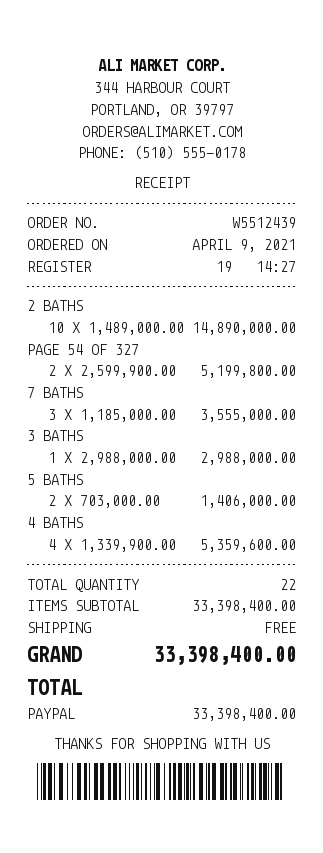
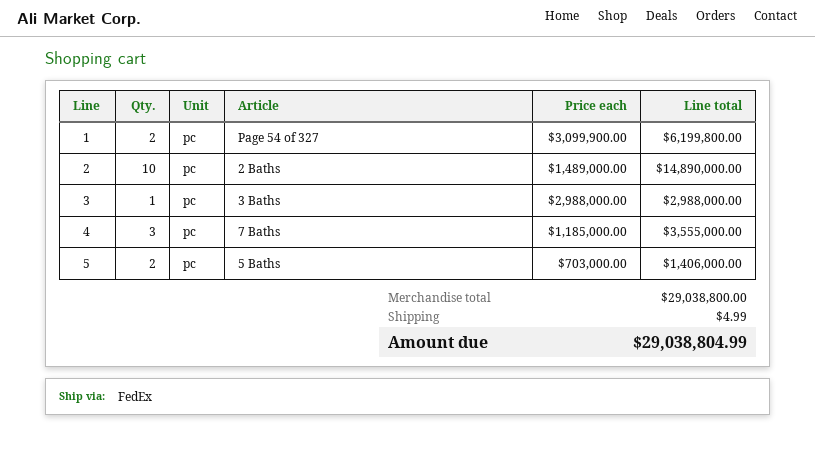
PAGE 54 OF 327: 2 x 2599900.00 = 5199800.00 -> 2 x 3099900.00 = 6199800.00
4 BATHS: 4 x 1339900.00 = 5359600.00 -> none
subtotal: 33398400.00 -> 29038800.00
shipping: 0.00 -> 4.99
total: 33398400.00 -> 29038804.99

